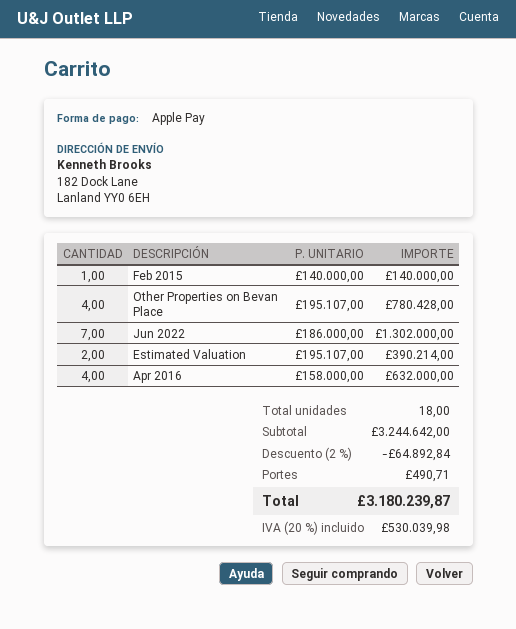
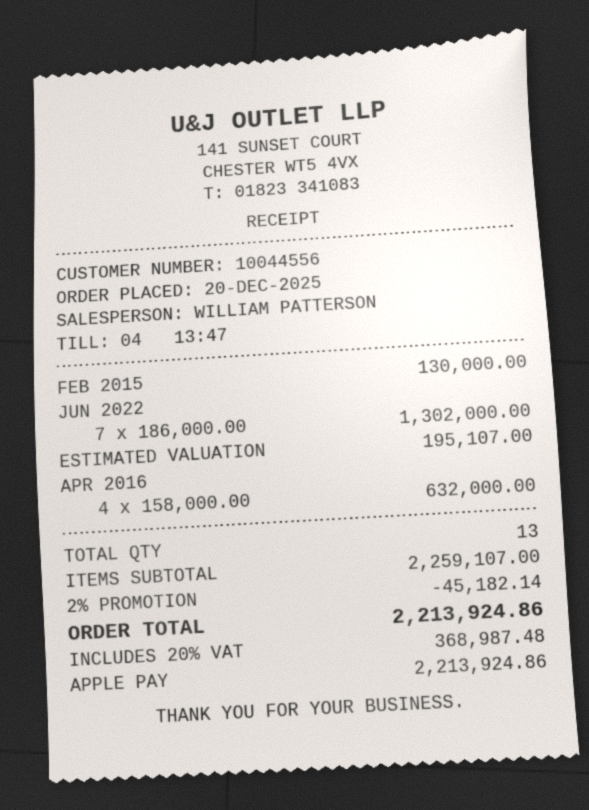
Feb 2015: 1 x 140000.00 = 140000.00 -> 1 x 130000.00 = 130000.00
Other Properties on Bevan Place: 4 x 195107.00 = 780428.00 -> none
Estimated Valuation: 2 x 195107.00 = 390214.00 -> 1 x 195107.00 = 195107.00
total quantity: 18 -> 13
subtotal: 3244642.00 -> 2259107.00
discount: 2% = 64892.84 -> 2% = 45182.14
shipping: 490.71 -> none
tax: 20% = 530039.98 -> 20% = 368987.48
total: 3180239.87 -> 2213924.86

